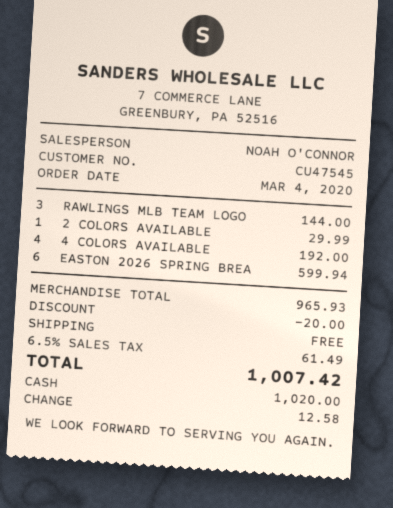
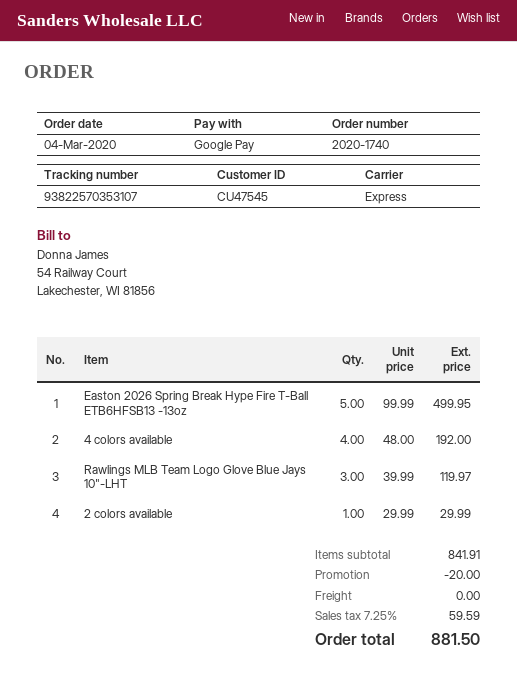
payment method: cash -> Google Pay
RAWLINGS MLB TEAM LOGO: 3 for 144.00 -> 3 for 119.97
EASTON 2026 SPRING BREA: 6 for 599.94 -> 5 for 499.95
subtotal: 965.93 -> 841.91
tax: 6.5% = 61.49 -> 7.25% = 59.59
total: 1007.42 -> 881.50

